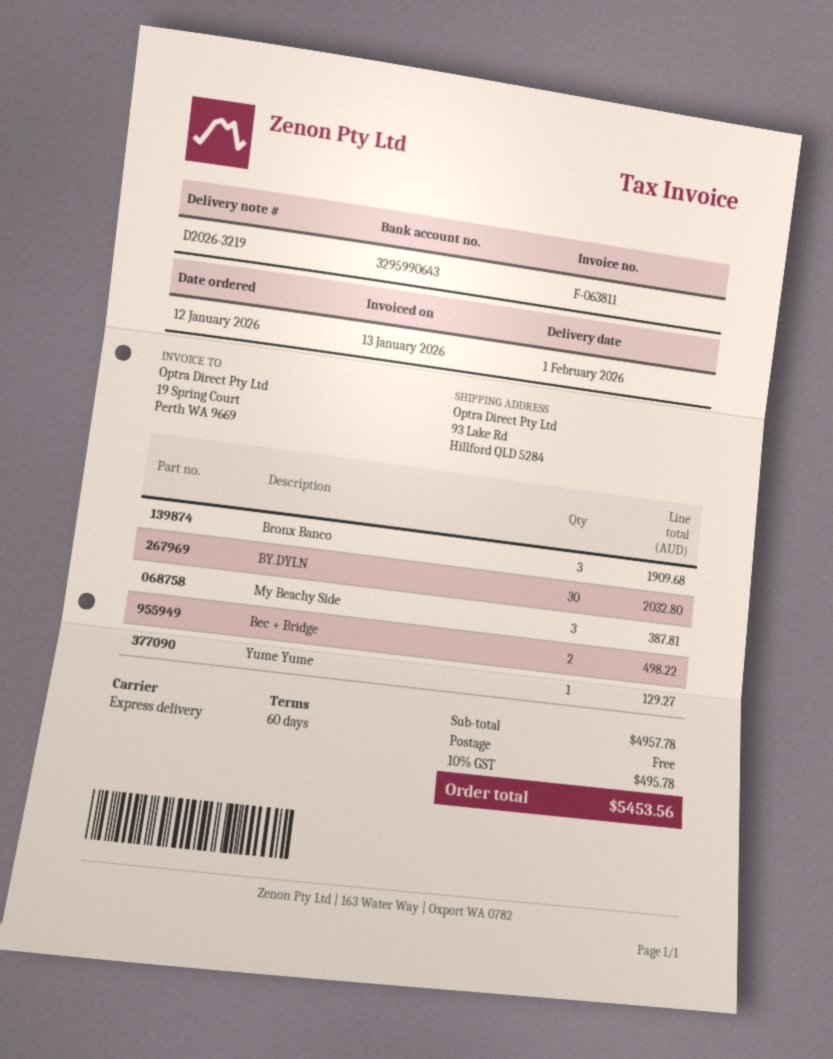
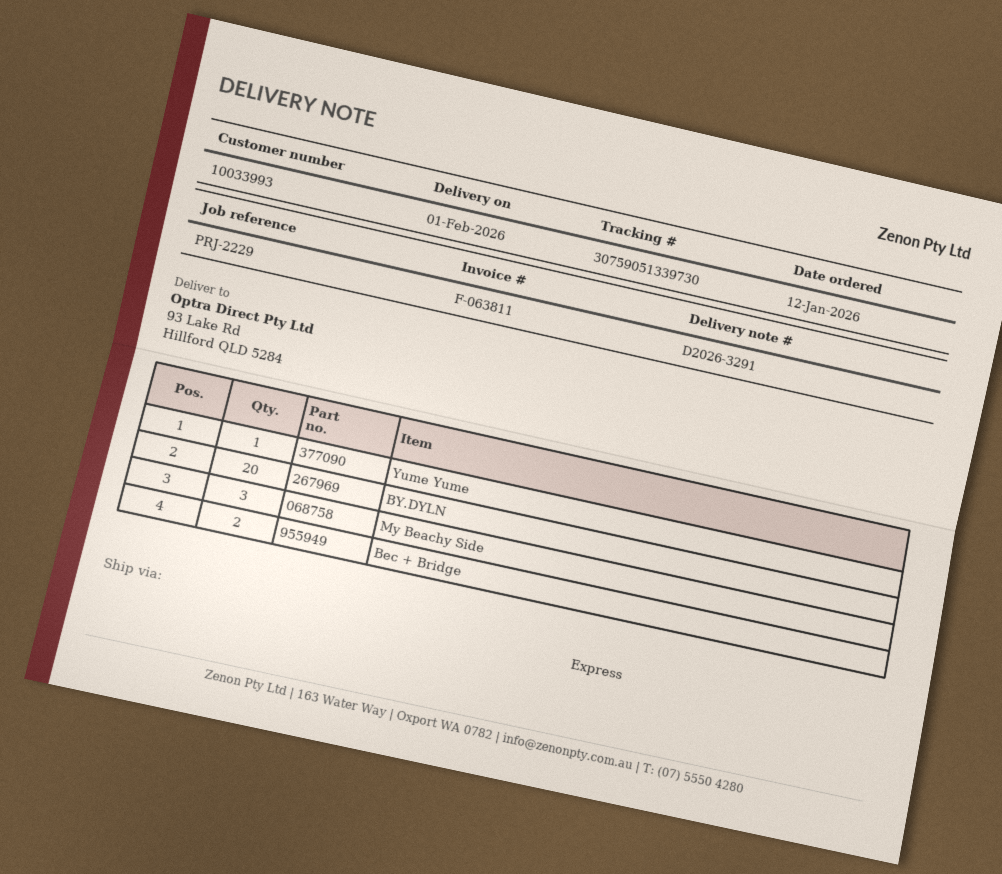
delivery note number: D2026-3219 -> D2026-3291
Bronx Banco: 3 -> none
BY.DYLN: 30 -> 20

